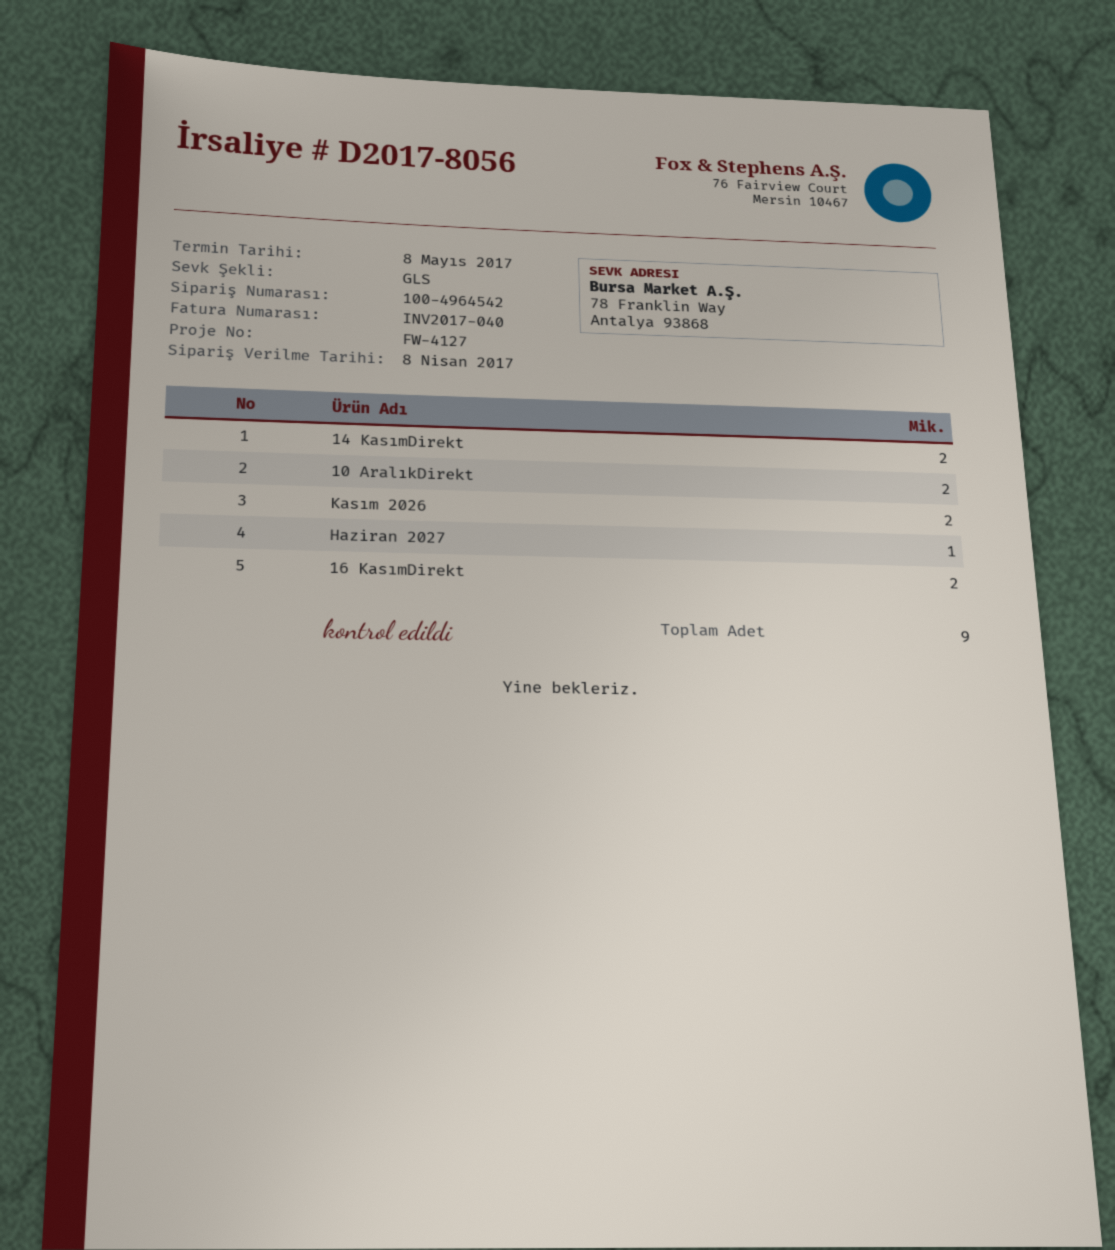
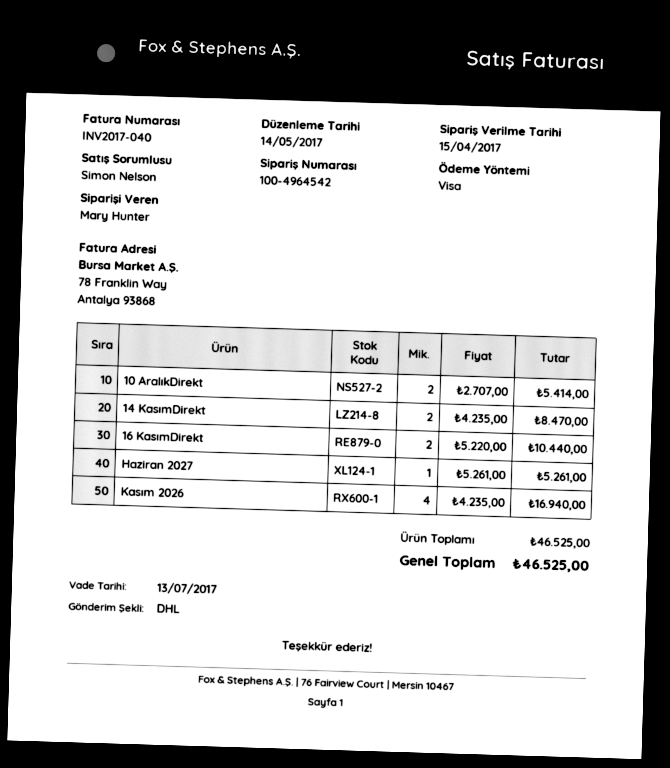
order date: 2017-04-08 -> 2017-04-15
shipping method: GLS -> DHL
Kasım 2026: 2 -> 4

